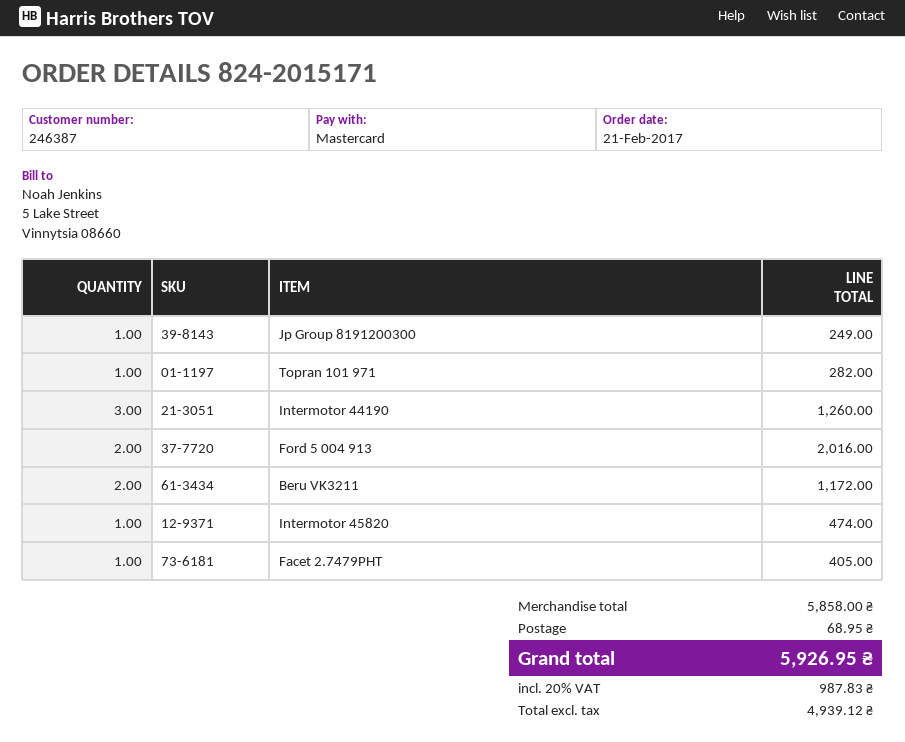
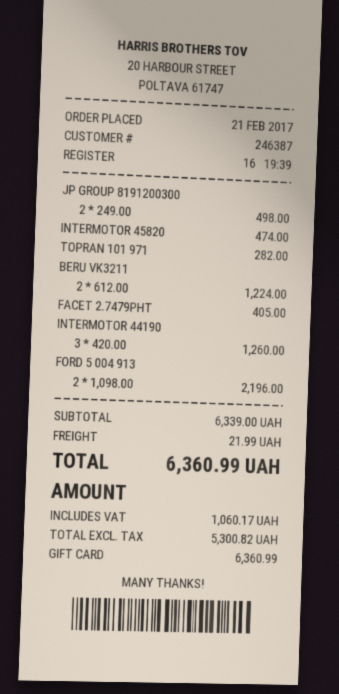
payment method: Mastercard -> gift card
Jp Group 8191200300: 1 for 249.00 -> 2 for 498.00
Ford 5 004 913: 2 for 2016.00 -> 2 for 2196.00
Beru VK3211: 2 for 1172.00 -> 2 for 1224.00
subtotal: 5858.00 -> 6339.00
shipping: 68.95 -> 21.99
net: 4939.12 -> 5300.82
tax: 987.83 -> 1060.17
total: 5926.95 -> 6360.99

